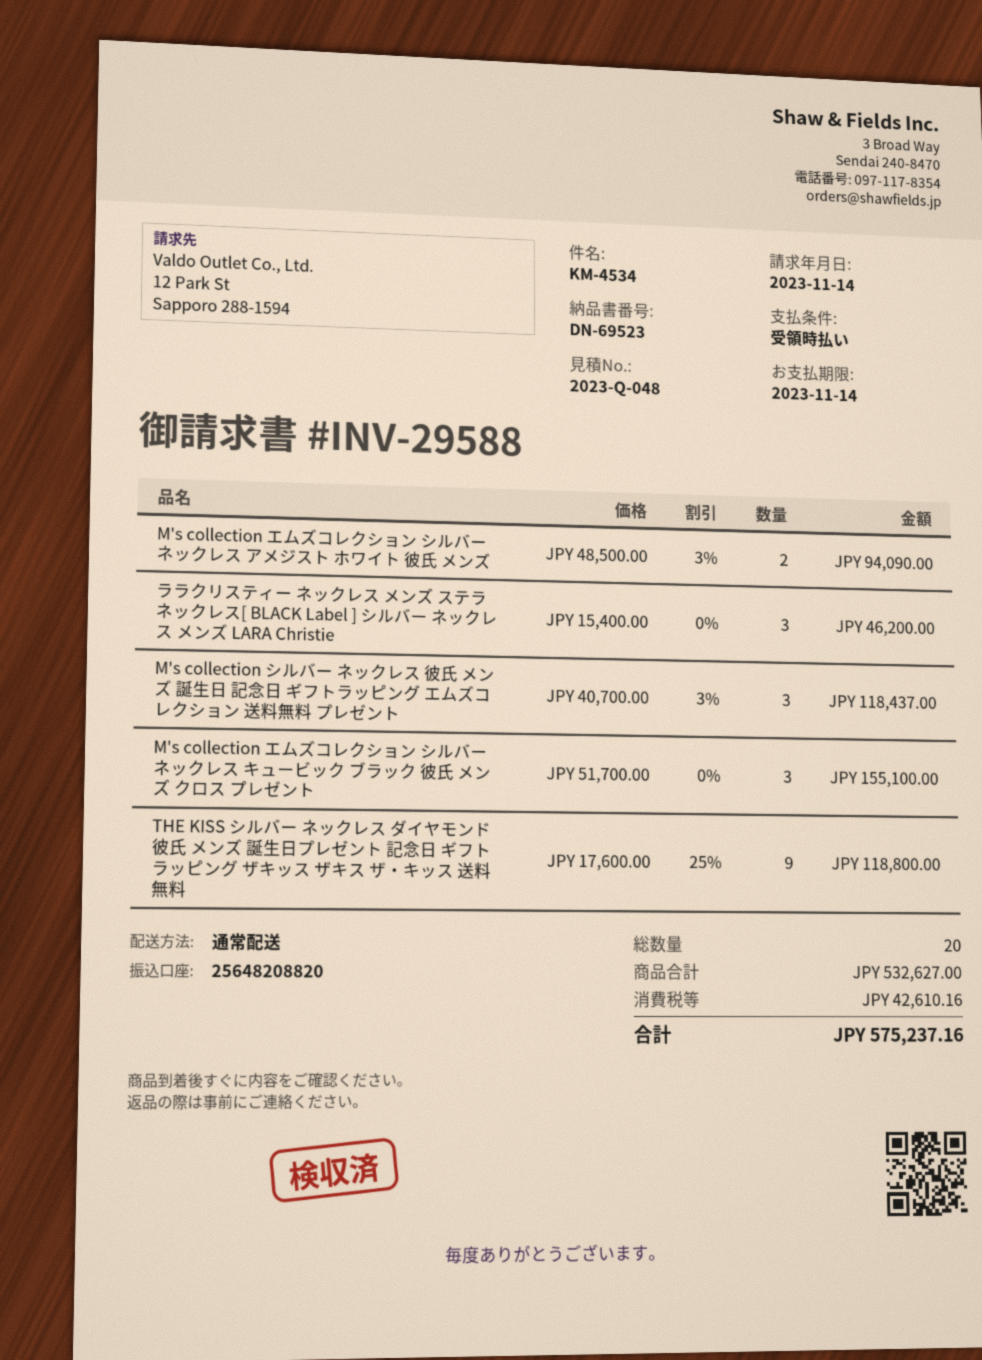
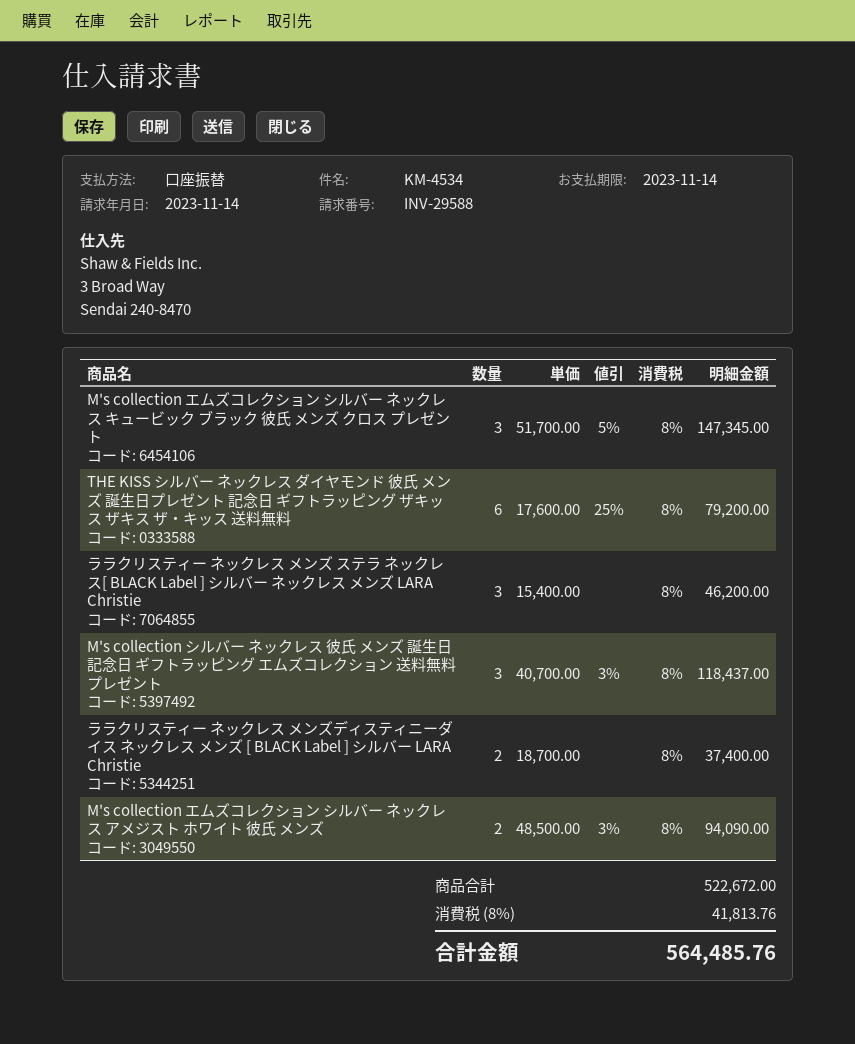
M's collection エムズコレクション シルバー ネックレス キュービック ブラック 彼氏 メンズ クロス プレゼント: 3 x 51700.00 = 155100.00 -> 3 x 51700.00 - 5% = 147345.00
THE KISS シルバー ネックレス ダイヤモンド 彼氏 メンズ 誕生日プレゼント 記念日 ギフトラッピング ザキッス ザキス ザ・キッス 送料無料: 9 x 17600.00 - 25% = 118800.00 -> 6 x 17600.00 - 25% = 79200.00
ララクリスティー ネックレス メンズディスティニーダイス ネックレス メンズ [ BLACK Label ] シルバー LARA Christie: none -> 2 x 18700.00 = 37400.00
subtotal: 532627.00 -> 522672.00
tax: 42610.16 -> 41813.76
total: 575237.16 -> 564485.76

